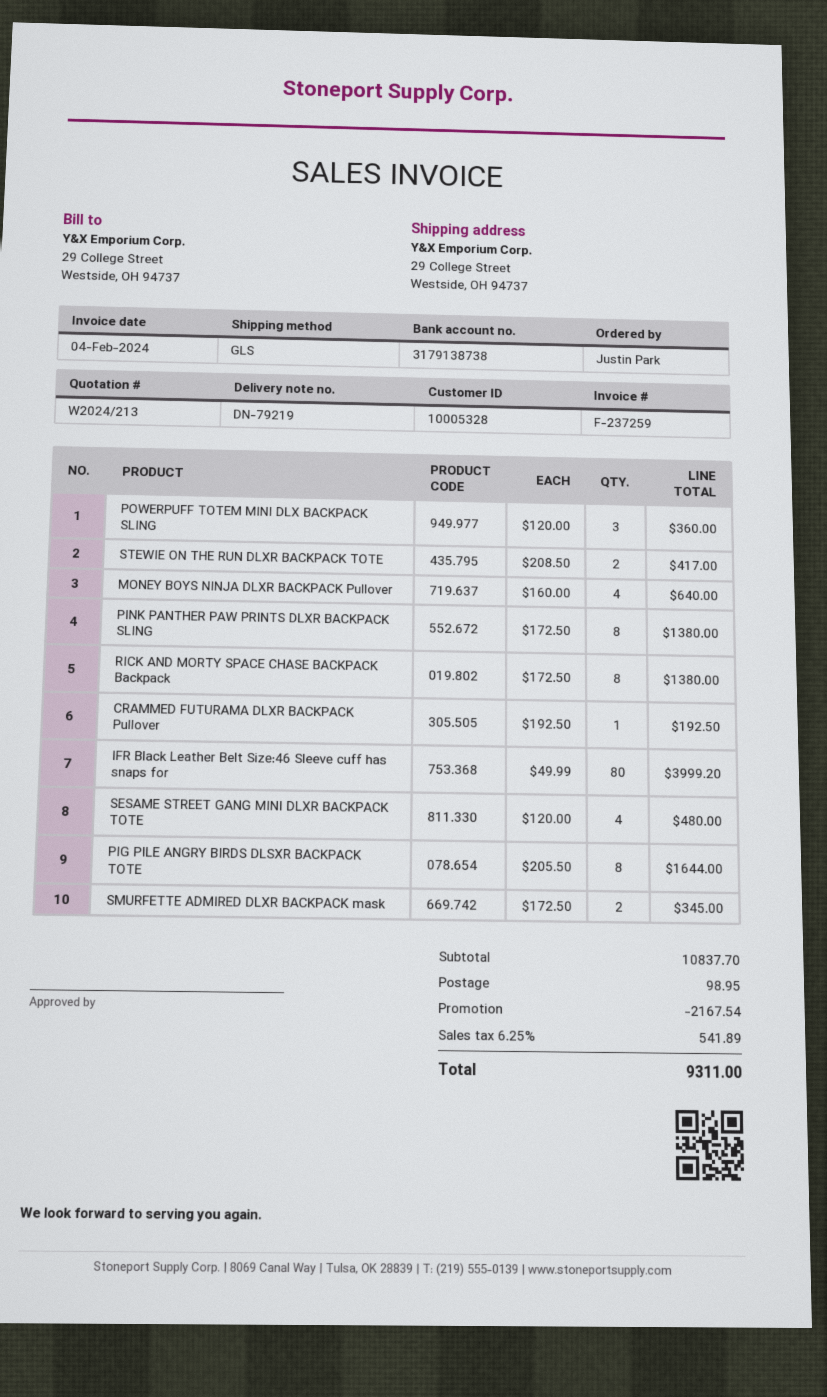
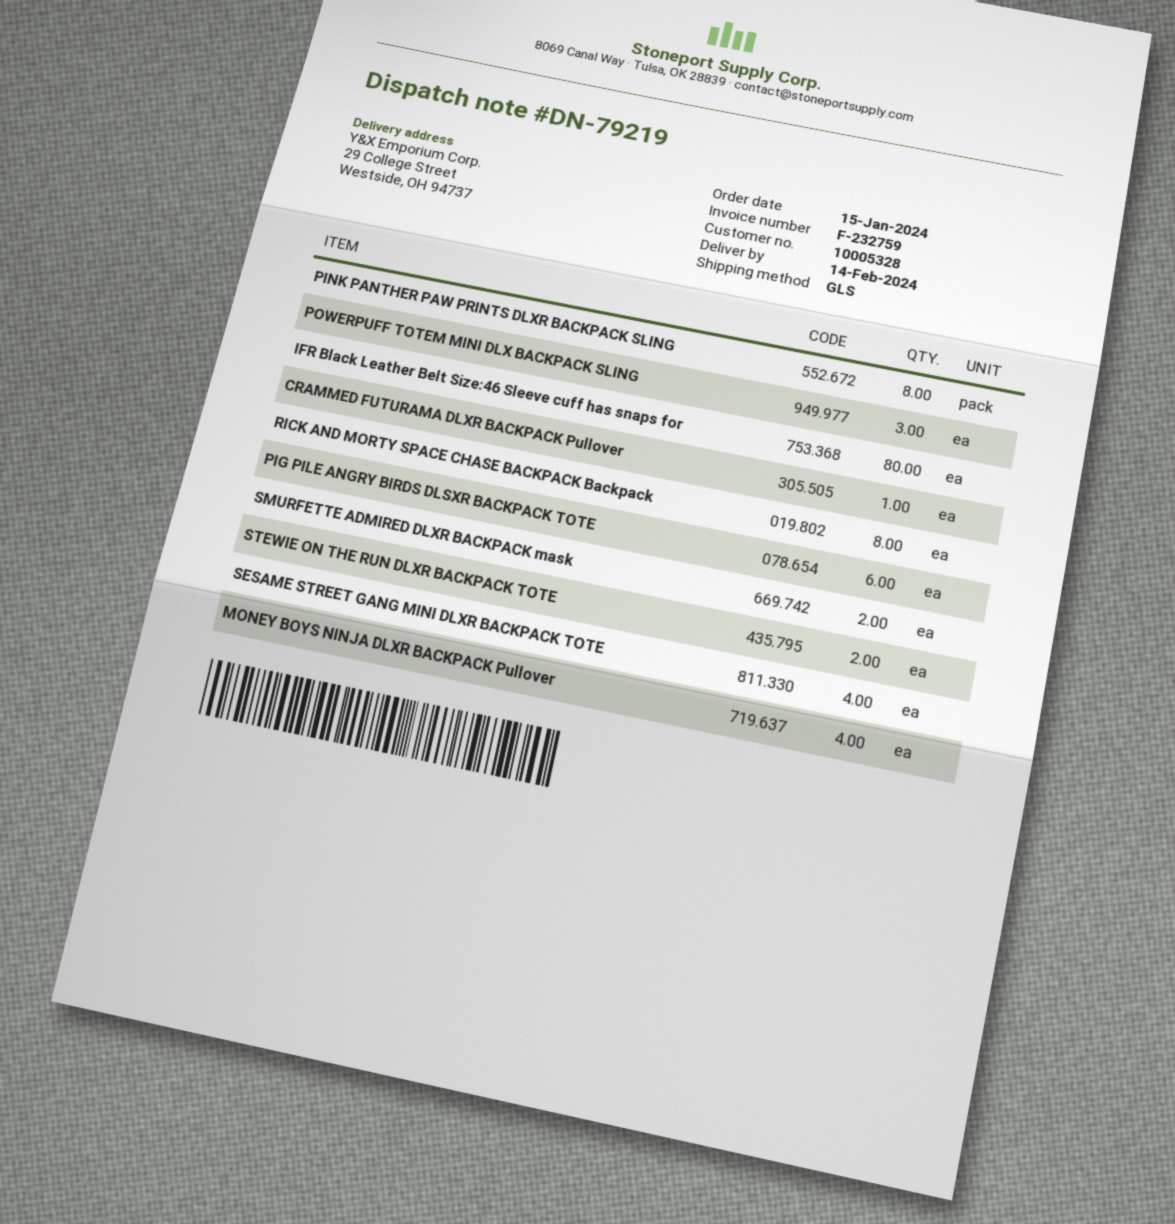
invoice number: F-237259 -> F-232759
PIG PILE ANGRY BIRDS DLSXR BACKPACK TOTE: 8 -> 6

